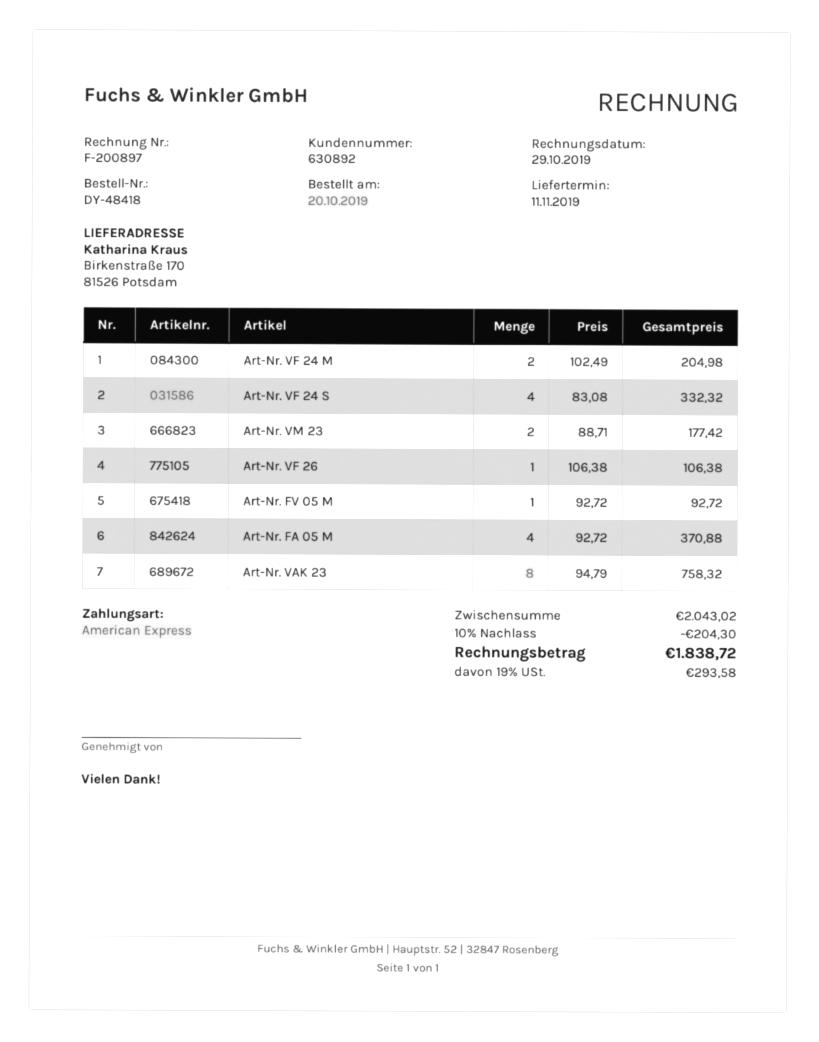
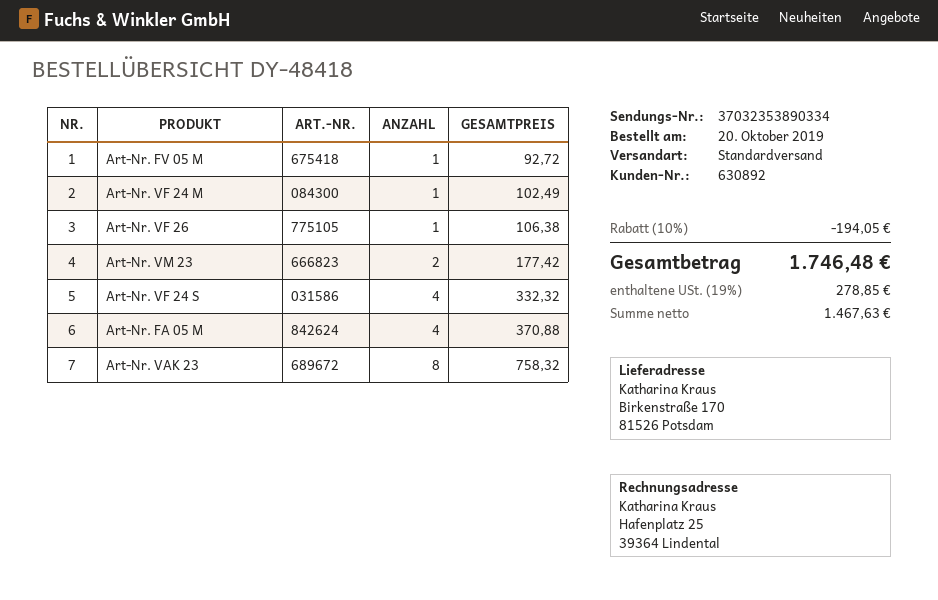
Art-Nr. VF 24 M: 2 for 204.98 -> 1 for 102.49
discount: 10% = 204.30 -> 10% = 194.05
tax: 19% = 293.58 -> 19% = 278.85
total: 1838.72 -> 1746.48

